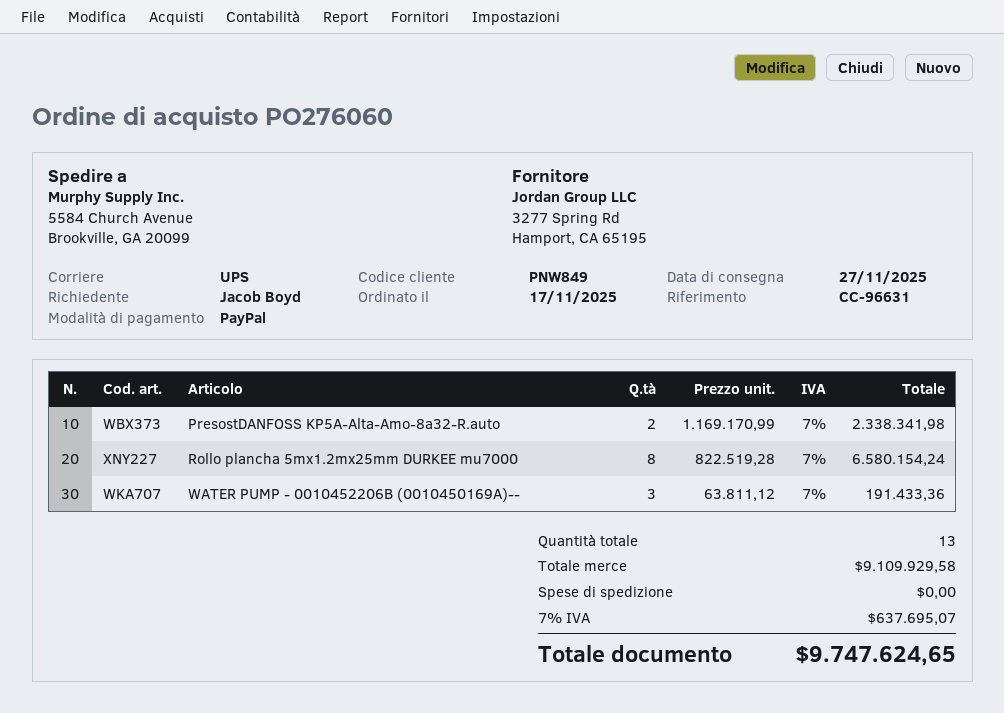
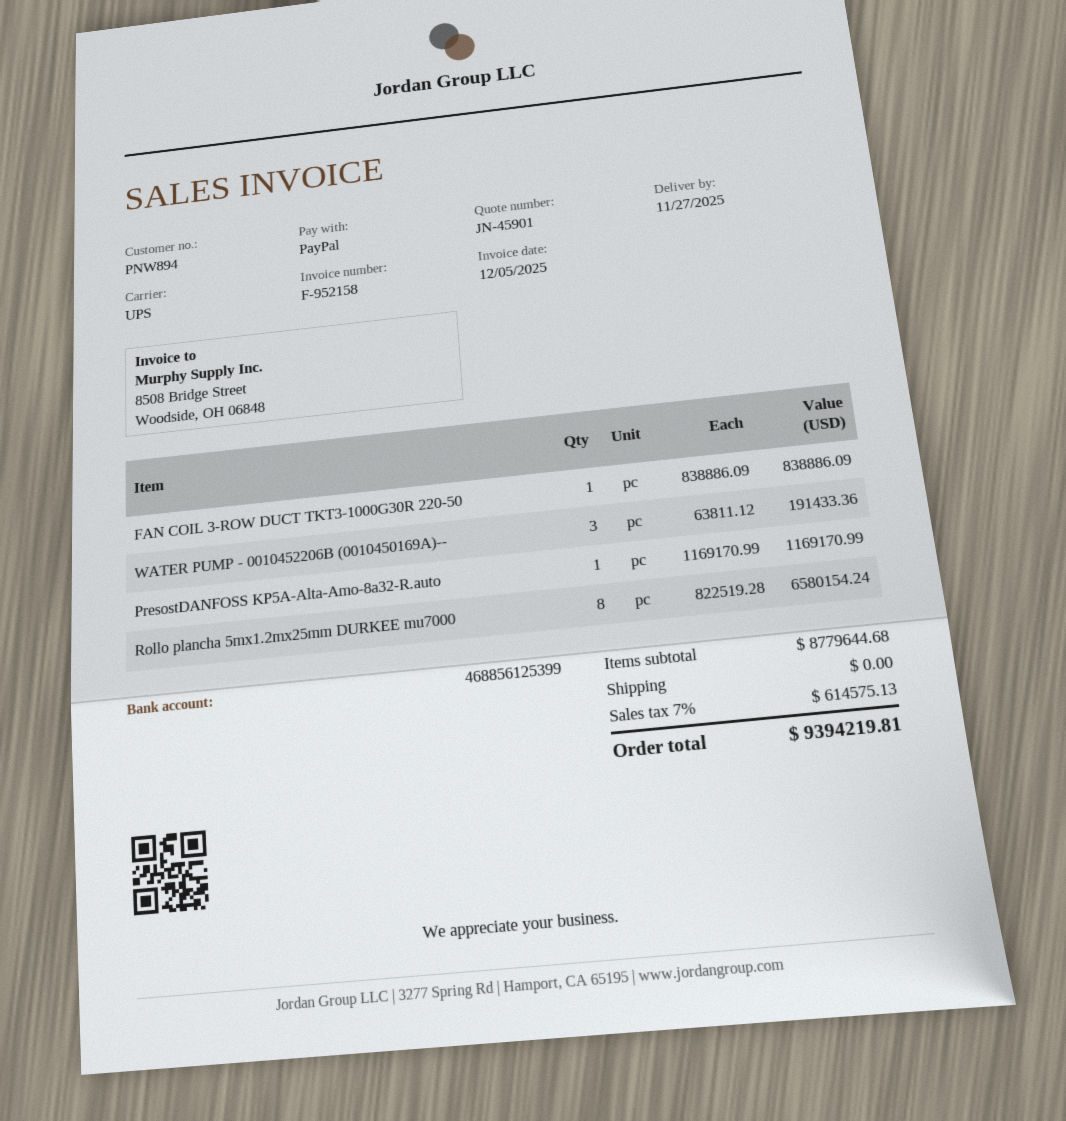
customer number: PNW849 -> PNW894
PresostDANFOSS KP5A-Alta-Amo-8a32-R.auto: 2 x 1169170.99 = 2338341.98 -> 1 x 1169170.99 = 1169170.99
FAN COIL 3-ROW DUCT TKT3-1000G30R 220-50: none -> 1 x 838886.09 = 838886.09
subtotal: 9109929.58 -> 8779644.68
tax: 7% = 637695.07 -> 7% = 614575.13
total: 9747624.65 -> 9394219.81

